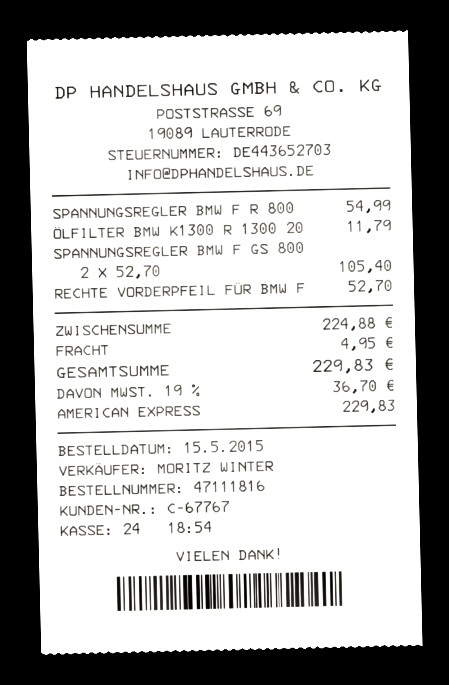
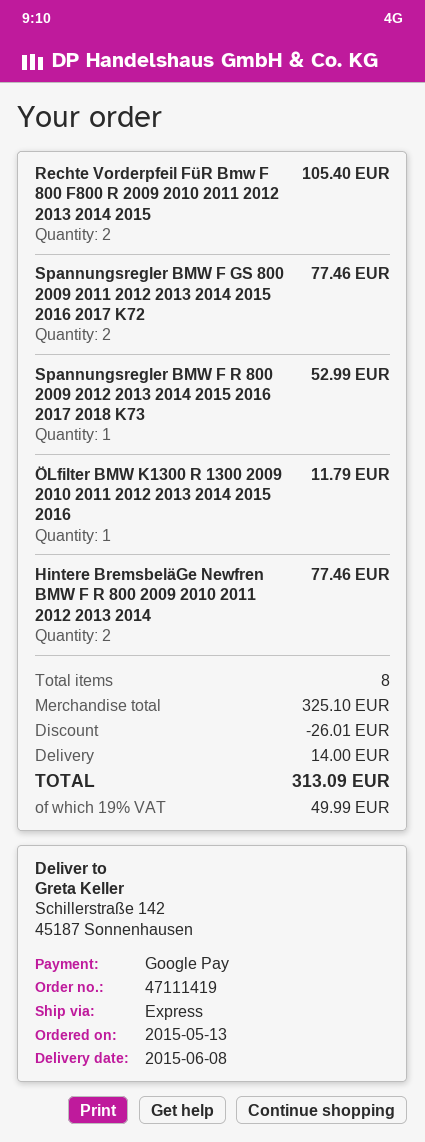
order number: 47111816 -> 47111419
order date: 2015-05-15 -> 2015-05-13
payment method: American Express -> Google Pay
SPANNUNGSREGLER BMW F R 800: 1 for 54.99 -> 1 for 52.99
SPANNUNGSREGLER BMW F GS 800: 2 for 105.40 -> 2 for 77.46
RECHTE VORDERPFEIL FÜR BMW F: 1 for 52.70 -> 2 for 105.40
Hintere BremsbeläGe Newfren BMW F R 800 2009 2010 2011 2012 2013 2014: none -> 2 for 77.46
subtotal: 224.88 -> 325.10
discount: none -> 26.01
shipping: 4.95 -> 14.00
tax: 19% = 36.70 -> 19% = 49.99
total: 229.83 -> 313.09

